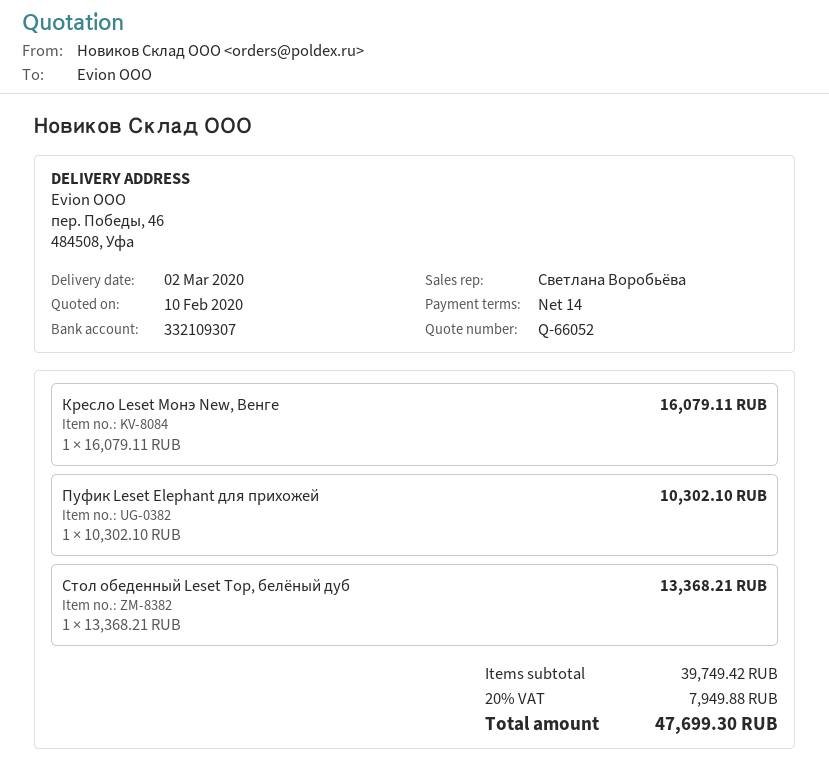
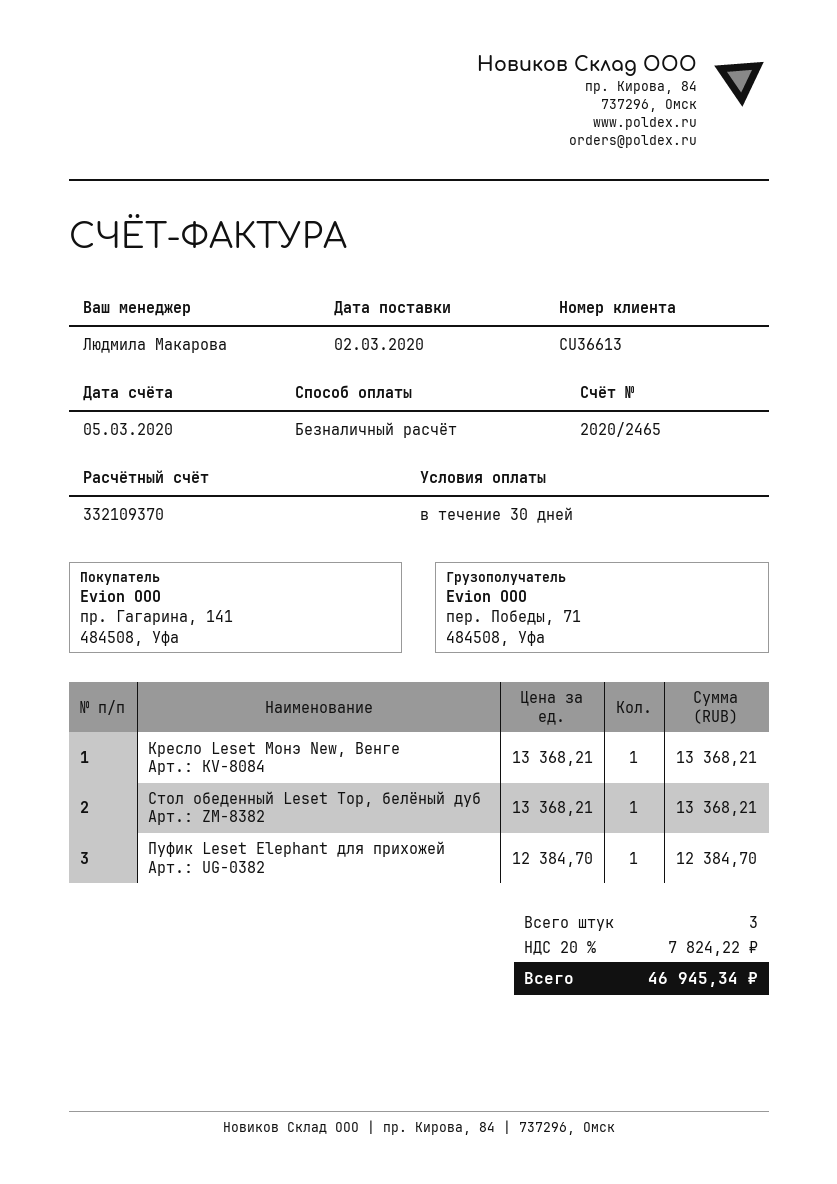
payment terms: 14 days -> 30 days
sales rep: Светлана Воробьёва -> Людмила Макарова
bank account: 332109307 -> 332109370
ship to: пер. Победы, 46, 484508, Уфа -> пер. Победы, 71, 484508, Уфа
Кресло Leset Монэ New, Венге: 1 x 16079.11 = 16079.11 -> 1 x 13368.21 = 13368.21
Пуфик Leset Elephant для прихожей: 1 x 10302.10 = 10302.10 -> 1 x 12384.70 = 12384.70
tax: 20% = 7949.88 -> 20% = 7824.22
total: 47699.30 -> 46945.34

